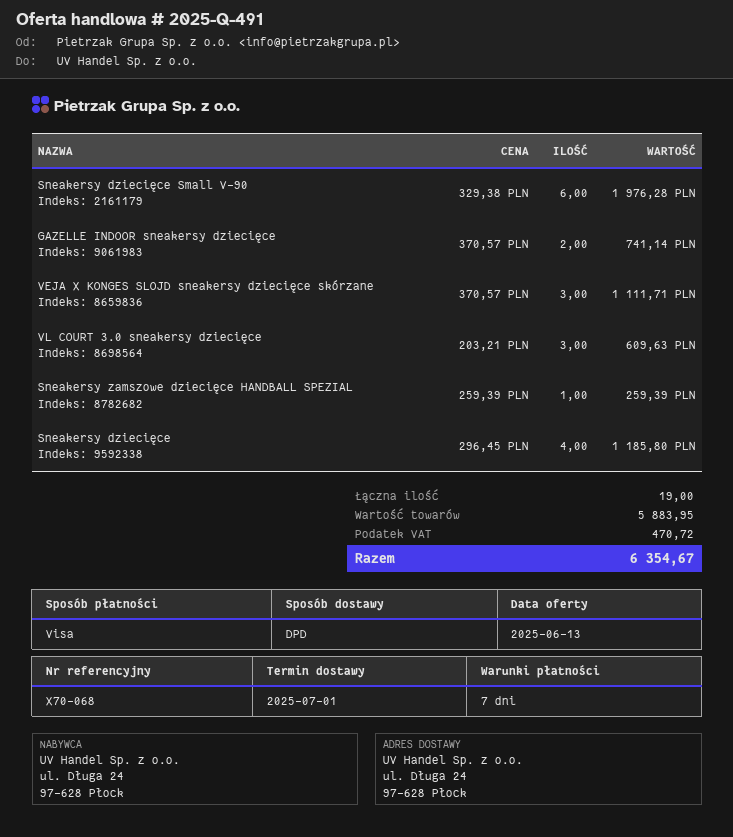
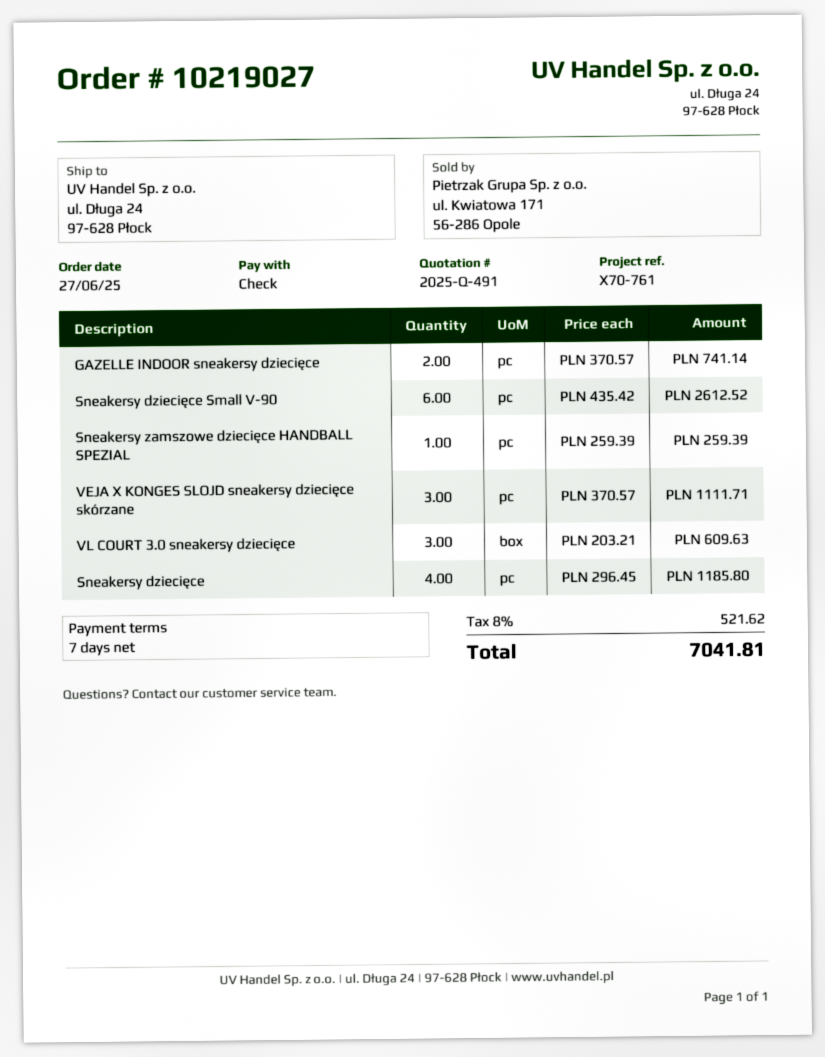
reference: X70-068 -> X70-761
payment method: Visa -> cheque
Sneakersy dziecięce Small V-90: 6 x 329.38 = 1976.28 -> 6 x 435.42 = 2612.52
tax: 470.72 -> 521.62
total: 6354.67 -> 7041.81

